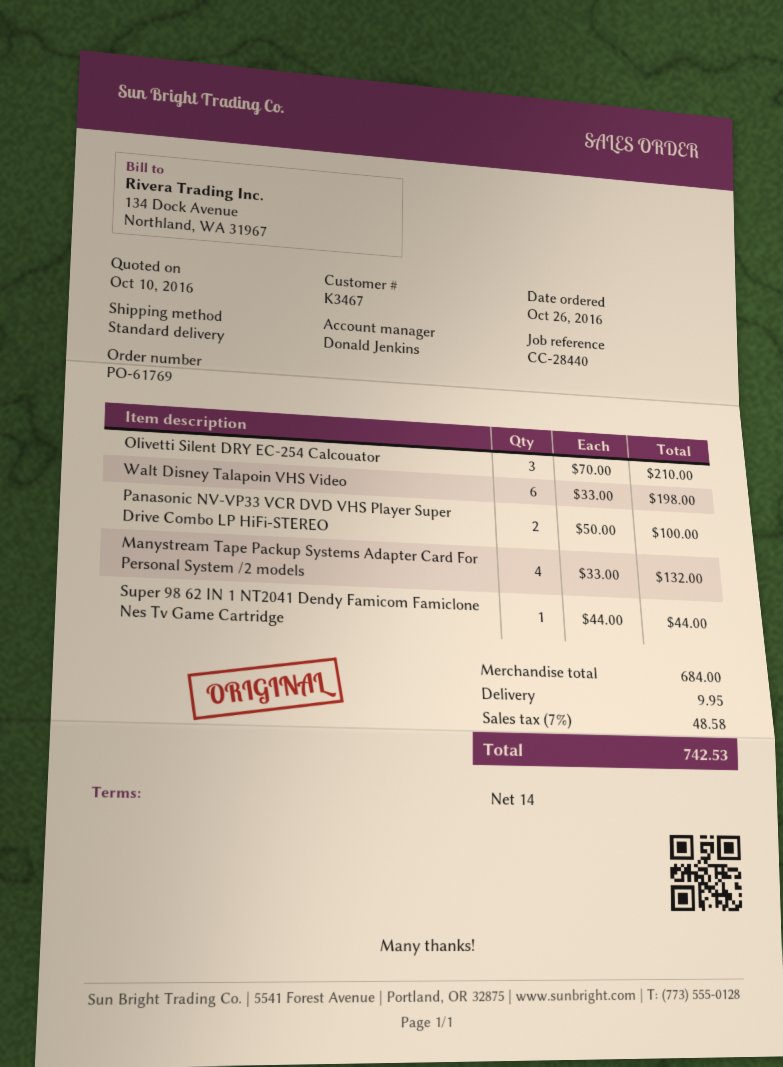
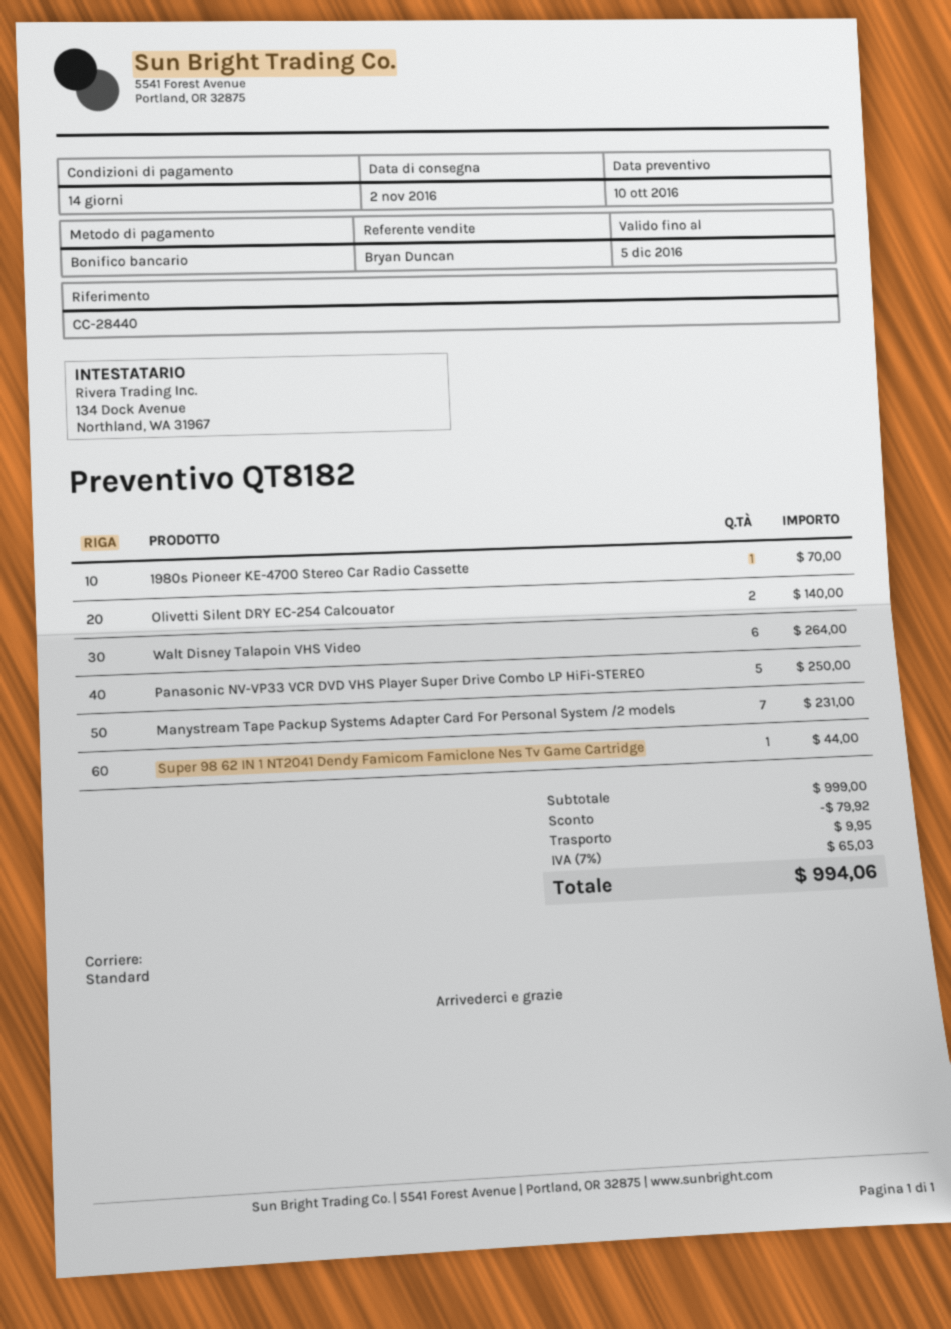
sales rep: Donald Jenkins -> Bryan Duncan
Olivetti Silent DRY EC-254 Calcouator: 3 for 210.00 -> 2 for 140.00
Walt Disney Talapoin VHS Video: 6 for 198.00 -> 6 for 264.00
Panasonic NV-VP33 VCR DVD VHS Player Super Drive Combo LP HiFi-STEREO: 2 for 100.00 -> 5 for 250.00
Manystream Tape Packup Systems Adapter Card For Personal System /2 models: 4 for 132.00 -> 7 for 231.00
1980s Pioneer KE-4700 Stereo Car Radio Cassette: none -> 1 for 70.00
subtotal: 684.00 -> 999.00
discount: none -> 79.92
tax: 7% = 48.58 -> 7% = 65.03
total: 742.53 -> 994.06

